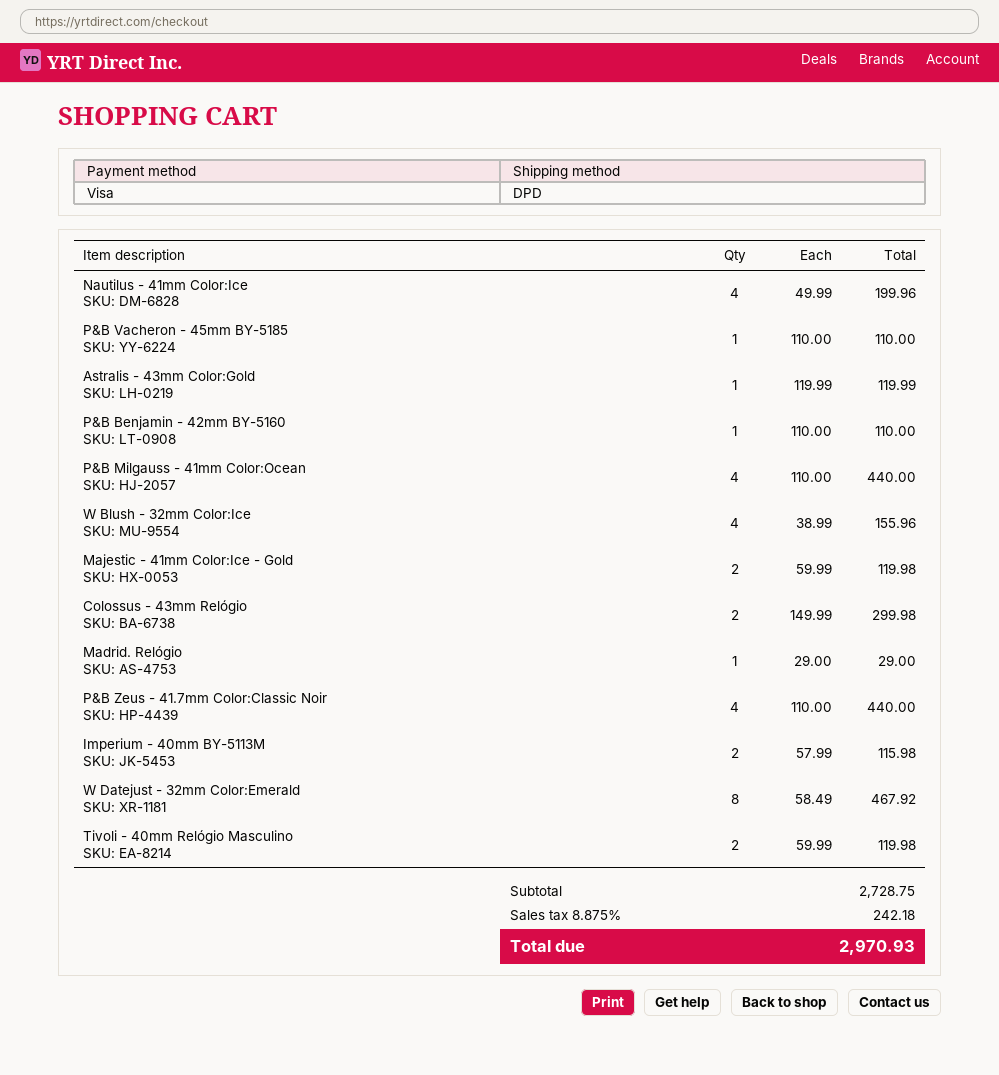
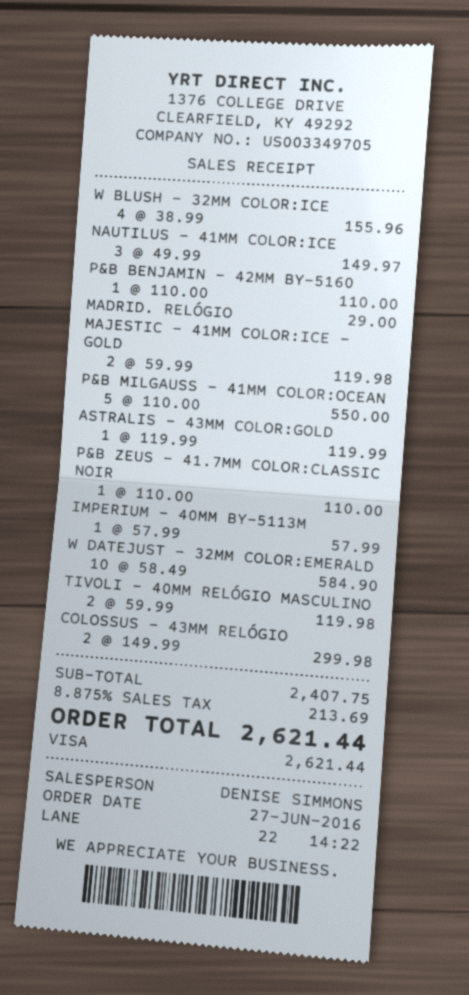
Nautilus - 41mm Color:Ice: 4 x 49.99 = 199.96 -> 3 x 49.99 = 149.97
P&B Vacheron - 45mm BY-5185: 1 x 110.00 = 110.00 -> none
P&B Milgauss - 41mm Color:Ocean: 4 x 110.00 = 440.00 -> 5 x 110.00 = 550.00
P&B Zeus - 41.7mm Color:Classic Noir: 4 x 110.00 = 440.00 -> 1 x 110.00 = 110.00
Imperium - 40mm BY-5113M: 2 x 57.99 = 115.98 -> 1 x 57.99 = 57.99
W Datejust - 32mm Color:Emerald: 8 x 58.49 = 467.92 -> 10 x 58.49 = 584.90
subtotal: 2728.75 -> 2407.75
tax: 8.875% = 242.18 -> 8.875% = 213.69
total: 2970.93 -> 2621.44

